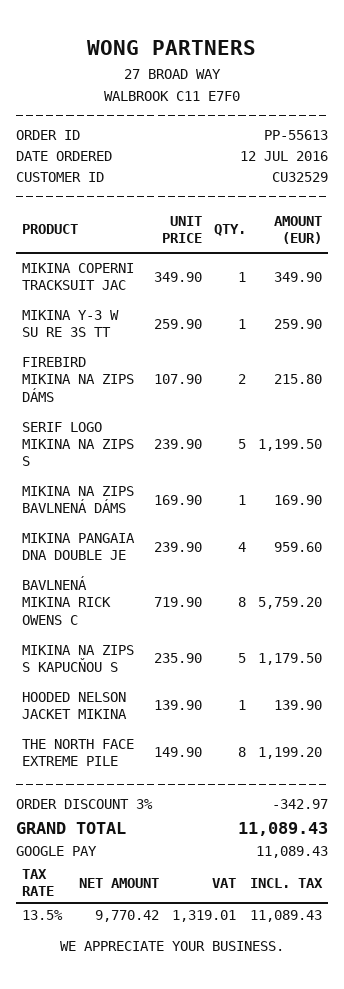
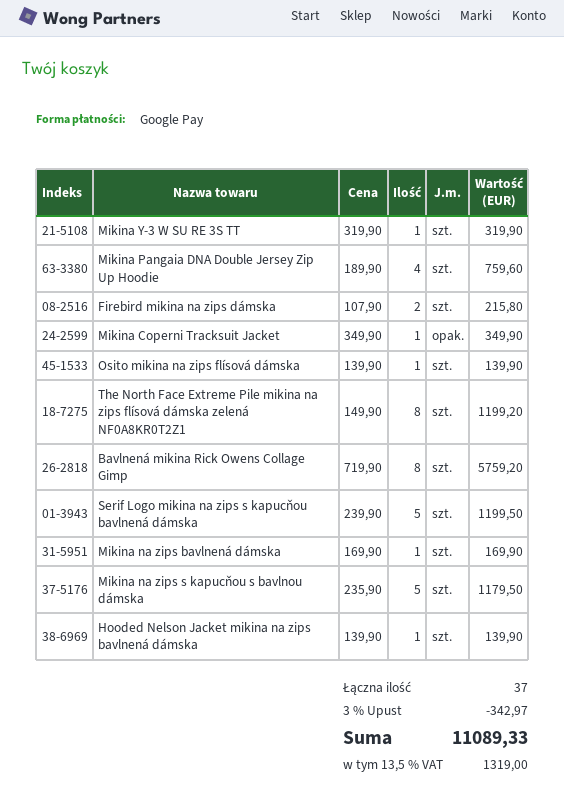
MIKINA Y-3 W SU RE 3S TT: 1 x 259.90 = 259.90 -> 1 x 319.90 = 319.90
MIKINA PANGAIA DNA DOUBLE JE: 4 x 239.90 = 959.60 -> 4 x 189.90 = 759.60
Osito mikina na zips flísová dámska: none -> 1 x 139.90 = 139.90
tax: 13.5% = 1319.01 -> 13.5% = 1319.00
total: 11089.43 -> 11089.33

